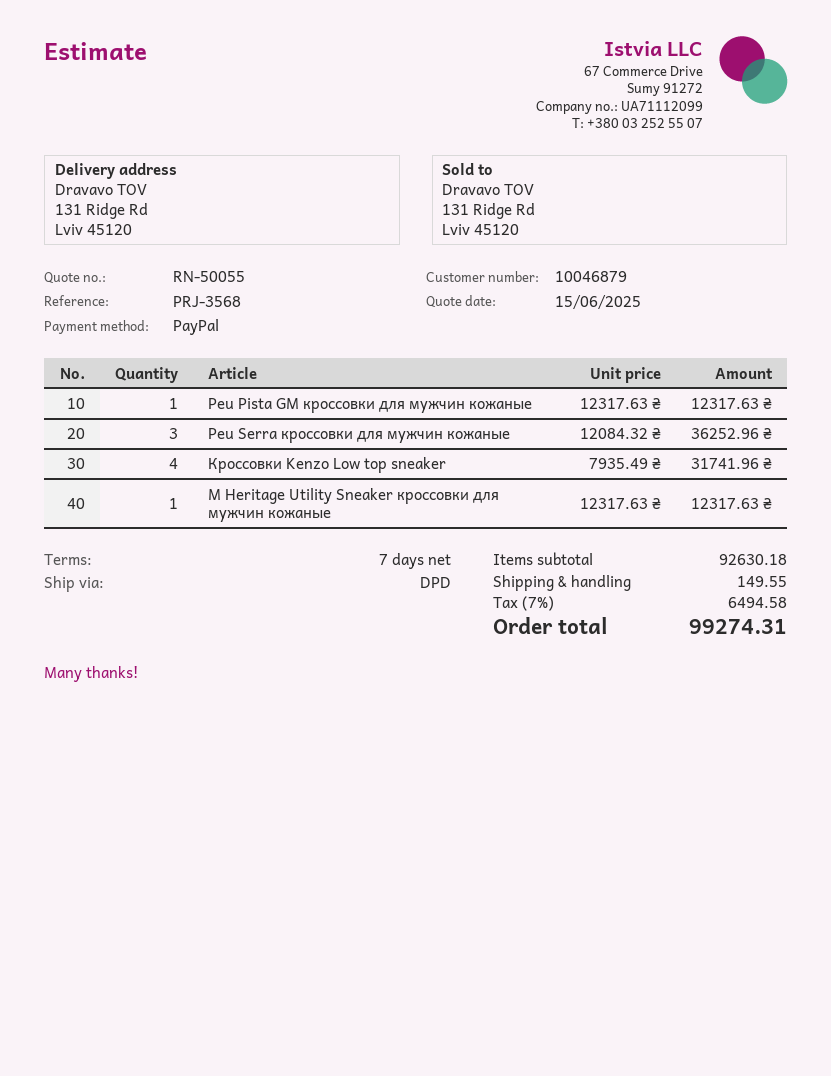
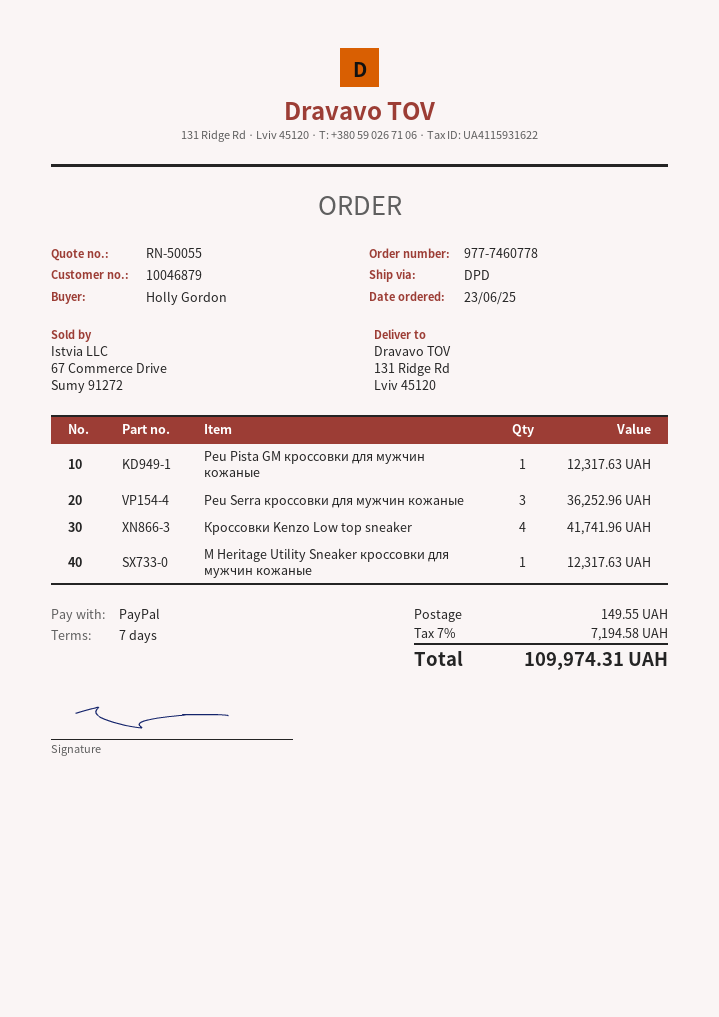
Кроссовки Kenzo Low top sneaker: 4 for 31741.96 -> 4 for 41741.96
tax: 7% = 6494.58 -> 7% = 7194.58
total: 99274.31 -> 109974.31

